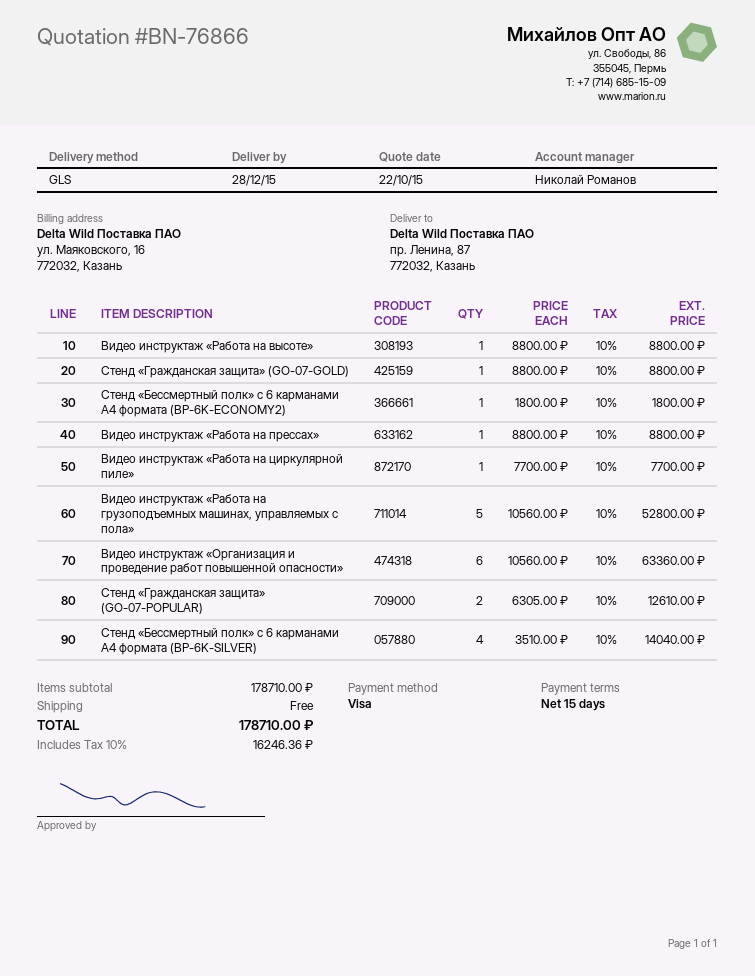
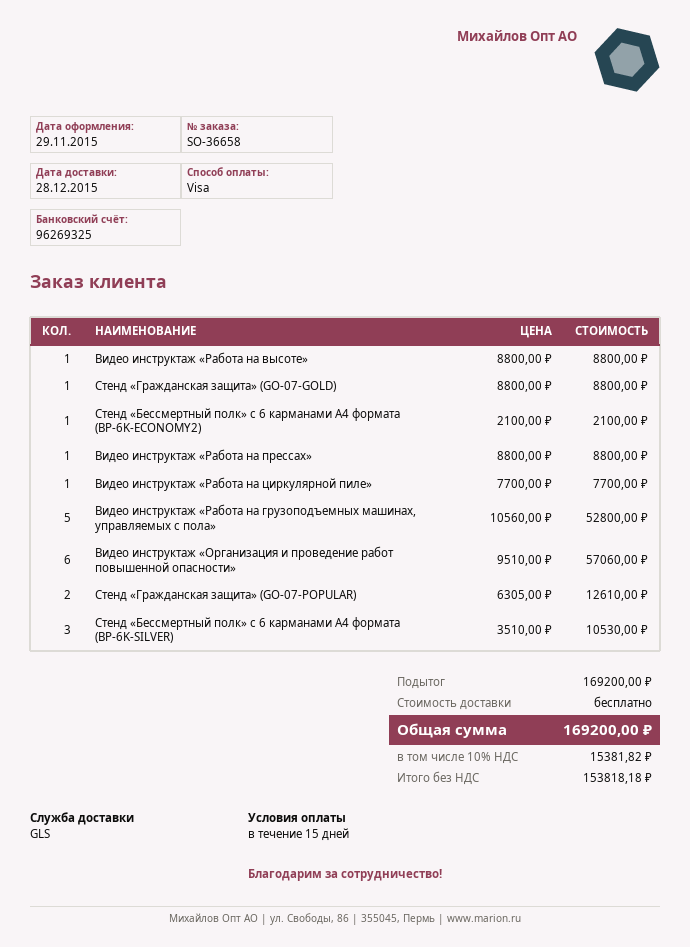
Стенд «Бессмертный полк» с 6 карманами А4 формата (BP-6K-ECONOMY2): 1 x 1800.00 = 1800.00 -> 1 x 2100.00 = 2100.00
Видео инструктаж «Организация и проведение работ повышенной опасности»: 6 x 10560.00 = 63360.00 -> 6 x 9510.00 = 57060.00
Стенд «Бессмертный полк» с 6 карманами А4 формата (BP-6K-SILVER): 4 x 3510.00 = 14040.00 -> 3 x 3510.00 = 10530.00
subtotal: 178710.00 -> 169200.00
tax: 10% = 16246.36 -> 10% = 15381.82
total: 178710.00 -> 169200.00

